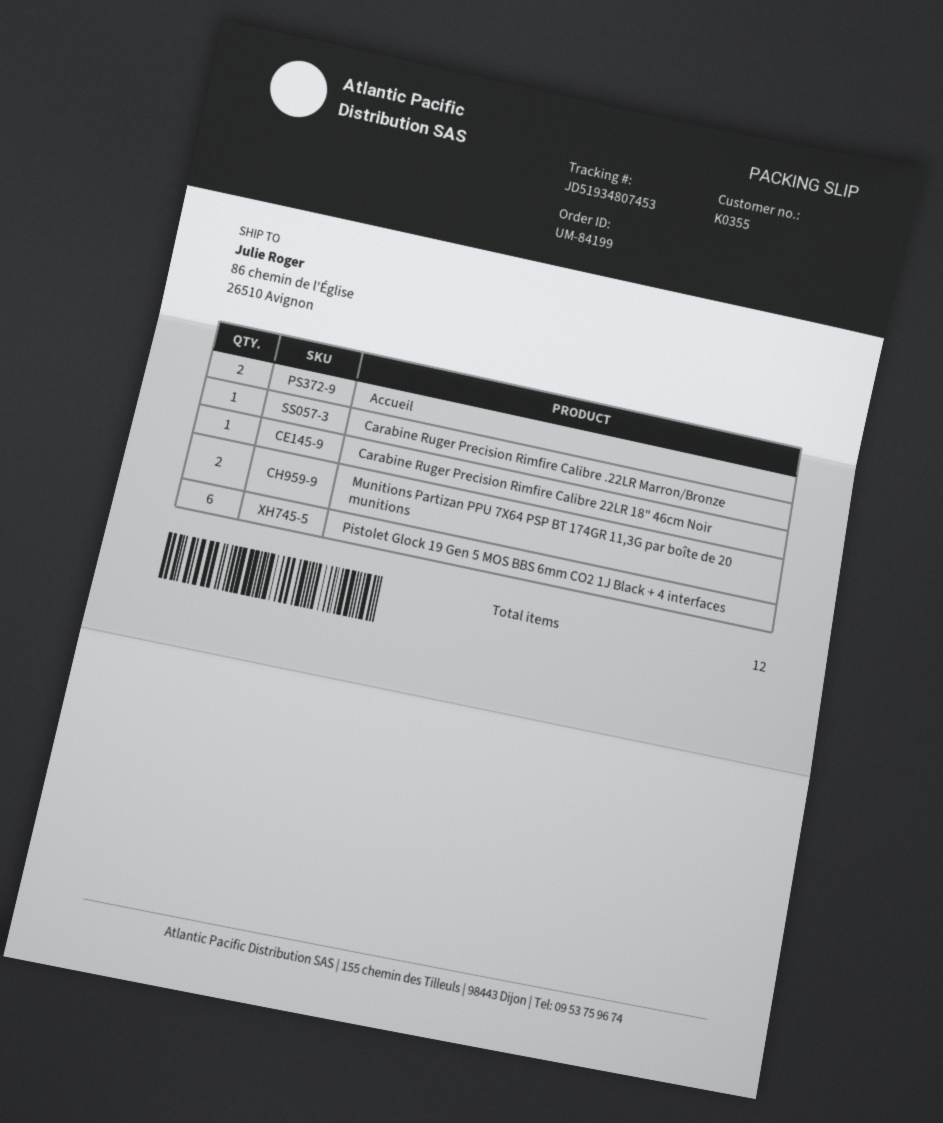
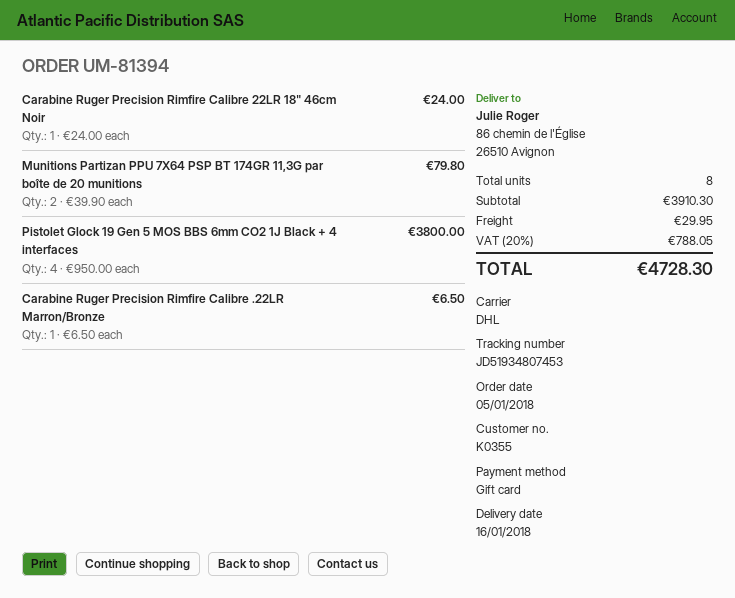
order number: UM-84199 -> UM-81394
Accueil: 2 -> none
Pistolet Glock 19 Gen 5 MOS BBS 6mm CO2 1J Black + 4 interfaces: 6 -> 4
total quantity: 12 -> 8

